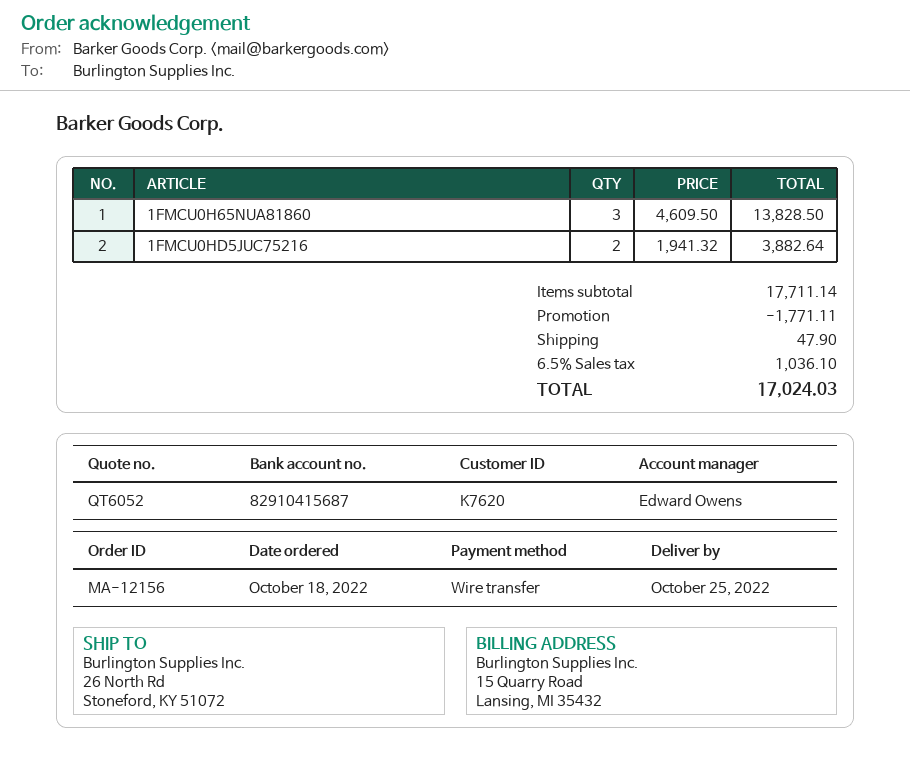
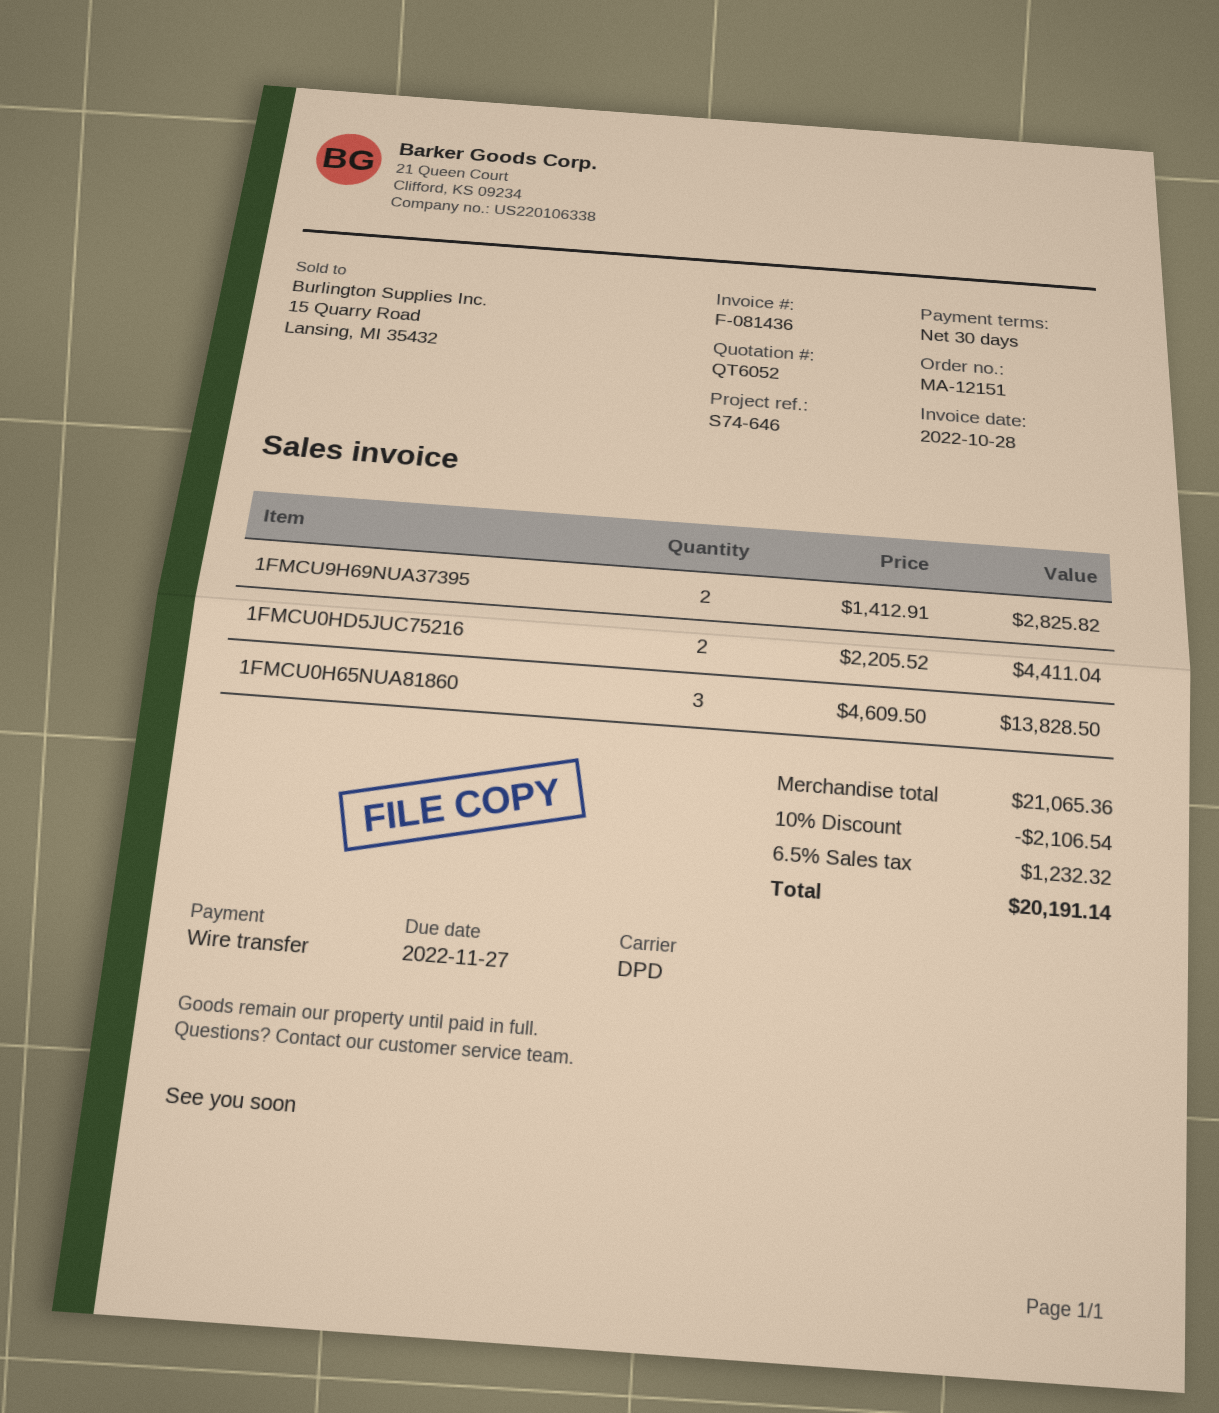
order number: MA-12156 -> MA-12151
1FMCU0HD5JUC75216: 2 x 1941.32 = 3882.64 -> 2 x 2205.52 = 4411.04
1FMCU9H69NUA37395: none -> 2 x 1412.91 = 2825.82
subtotal: 17711.14 -> 21065.36
discount: 1771.11 -> 2106.54
shipping: 47.90 -> none
tax: 6.5% = 1036.10 -> 6.5% = 1232.32
total: 17024.03 -> 20191.14

